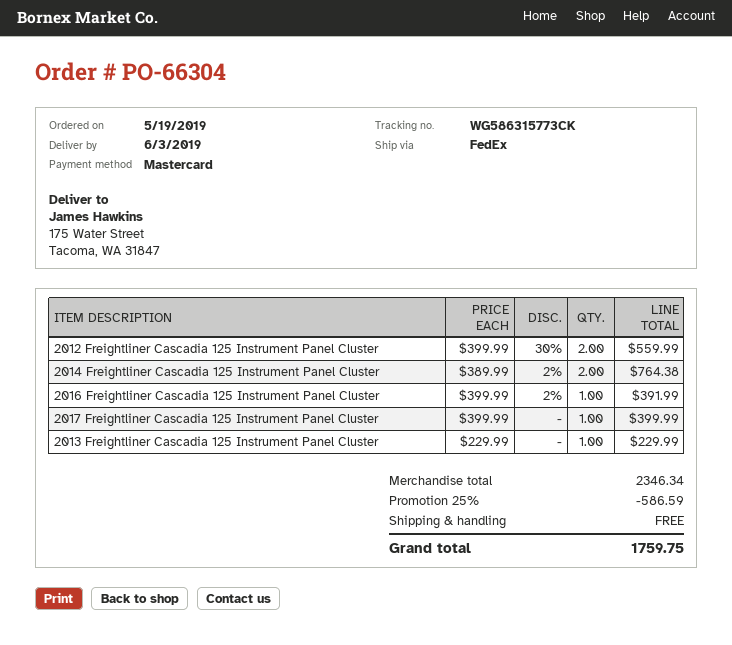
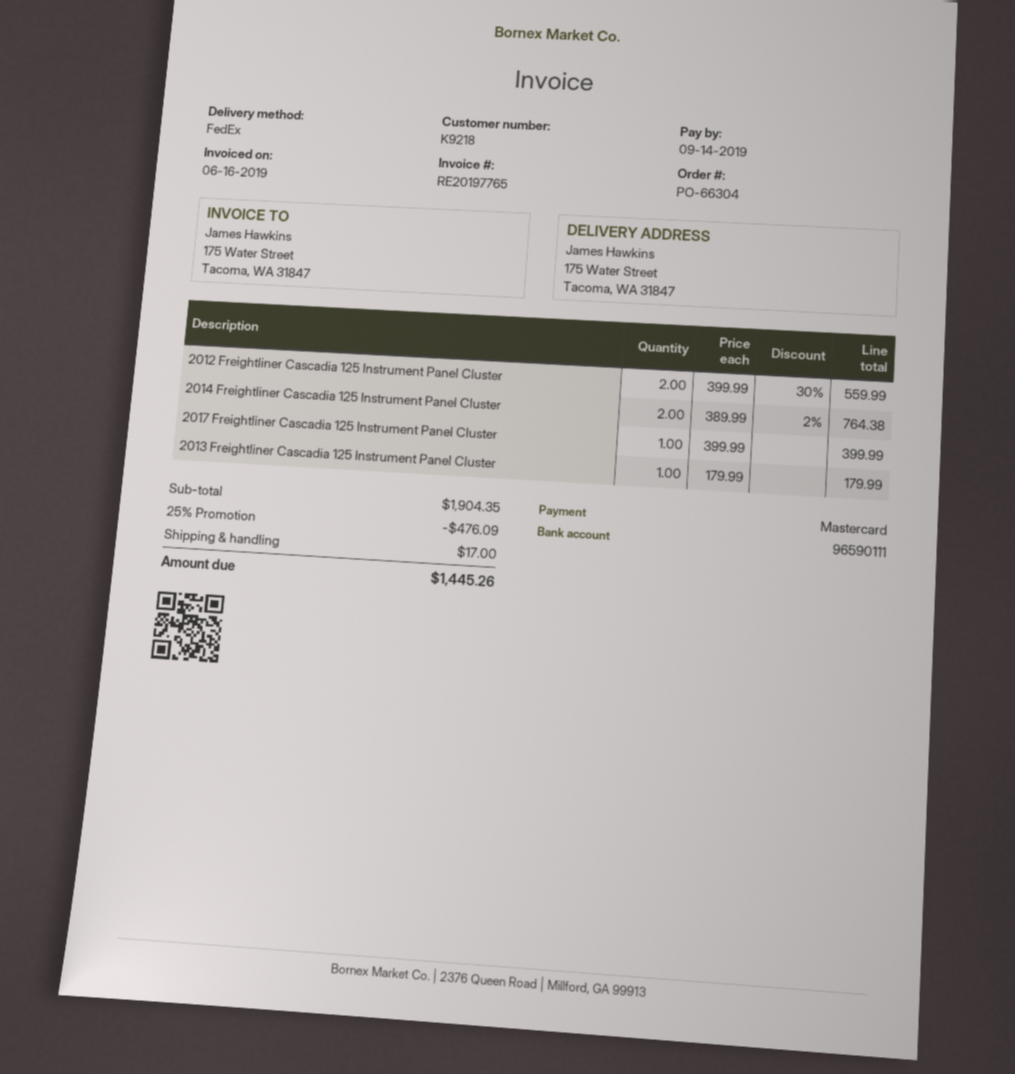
2016 Freightliner Cascadia 125 Instrument Panel Cluster: 1 x 399.99 - 2% = 391.99 -> none
2013 Freightliner Cascadia 125 Instrument Panel Cluster: 1 x 229.99 = 229.99 -> 1 x 179.99 = 179.99
subtotal: 2346.34 -> 1904.35
discount: 25% = 586.59 -> 25% = 476.09
shipping: 0.00 -> 17.00
total: 1759.75 -> 1445.26

